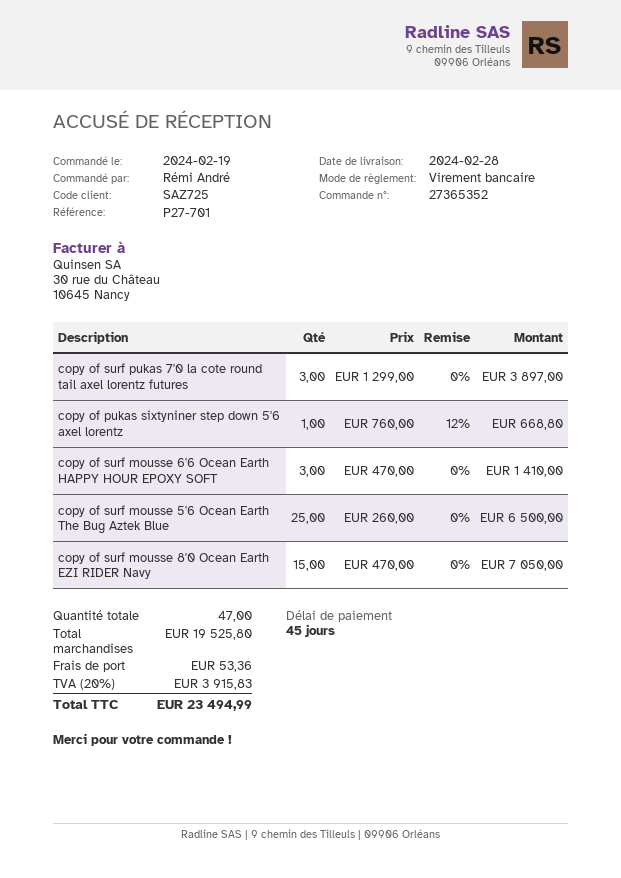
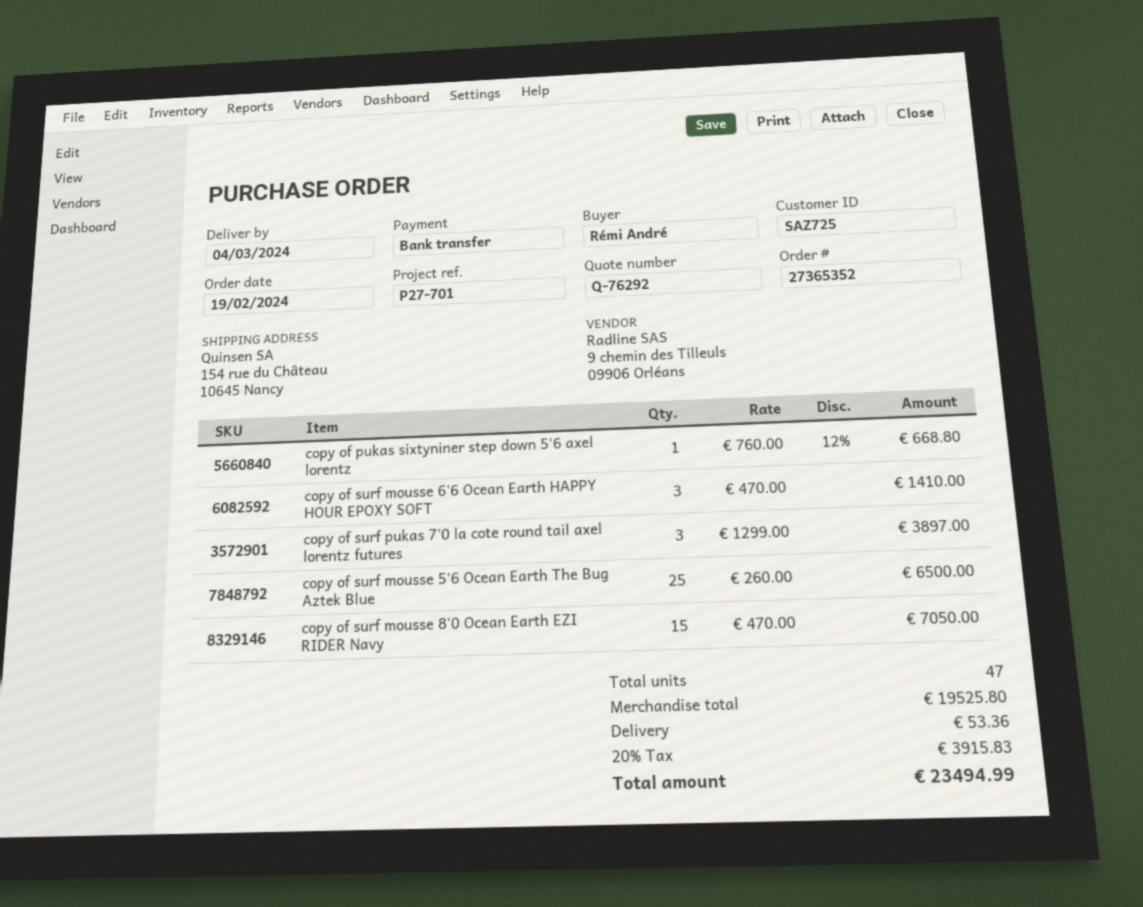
delivery date: 2024-02-28 -> 2024-03-04

